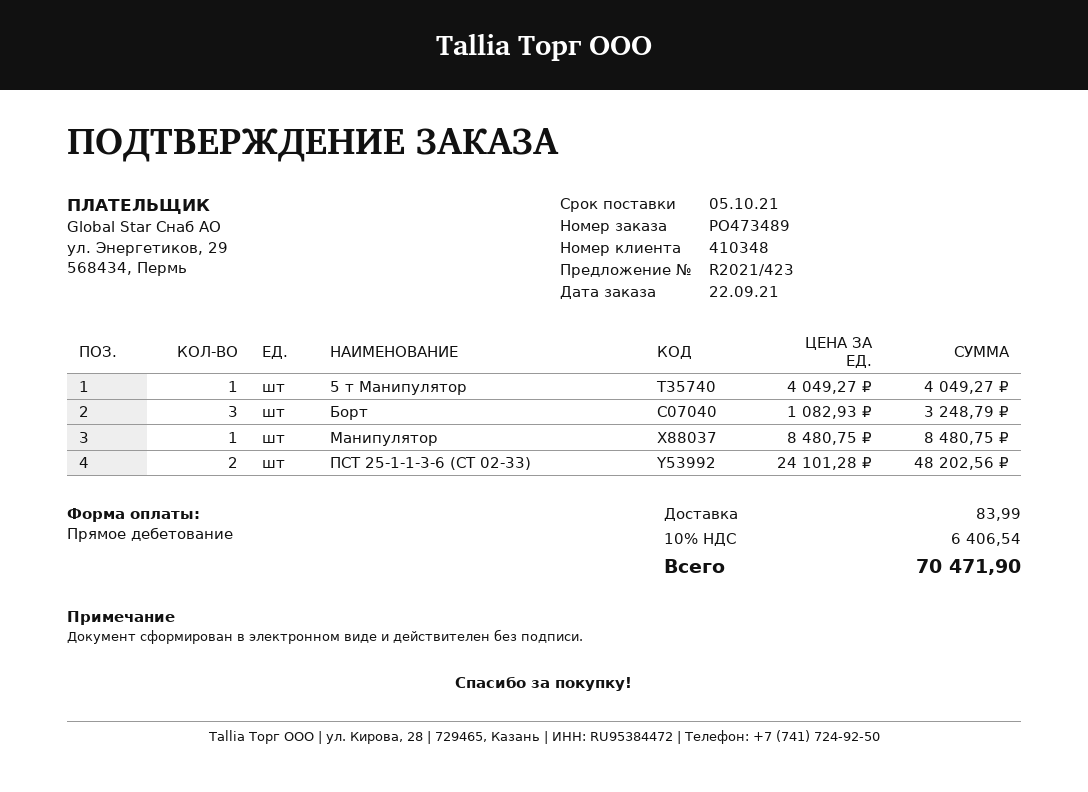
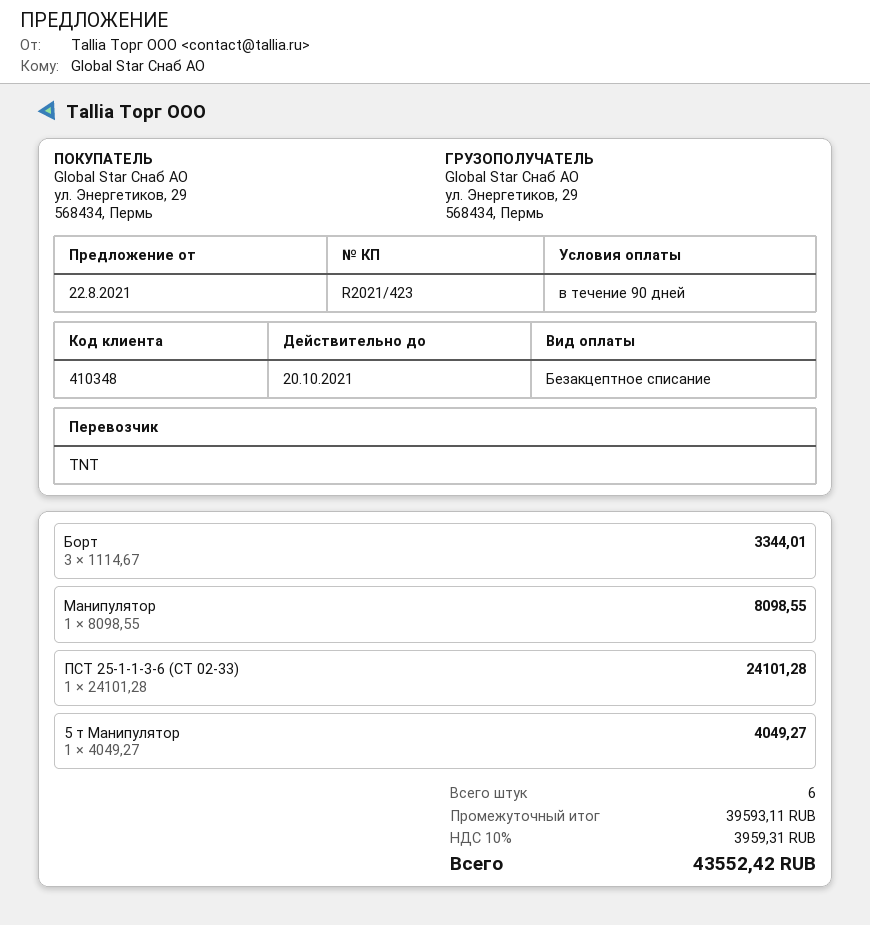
Борт: 3 x 1082.93 = 3248.79 -> 3 x 1114.67 = 3344.01
Манипулятор: 1 x 8480.75 = 8480.75 -> 1 x 8098.55 = 8098.55
ПСТ 25-1-1-3-6 (СТ 02-33): 2 x 24101.28 = 48202.56 -> 1 x 24101.28 = 24101.28
shipping: 83.99 -> none
tax: 10% = 6406.54 -> 10% = 3959.31
total: 70471.90 -> 43552.42

